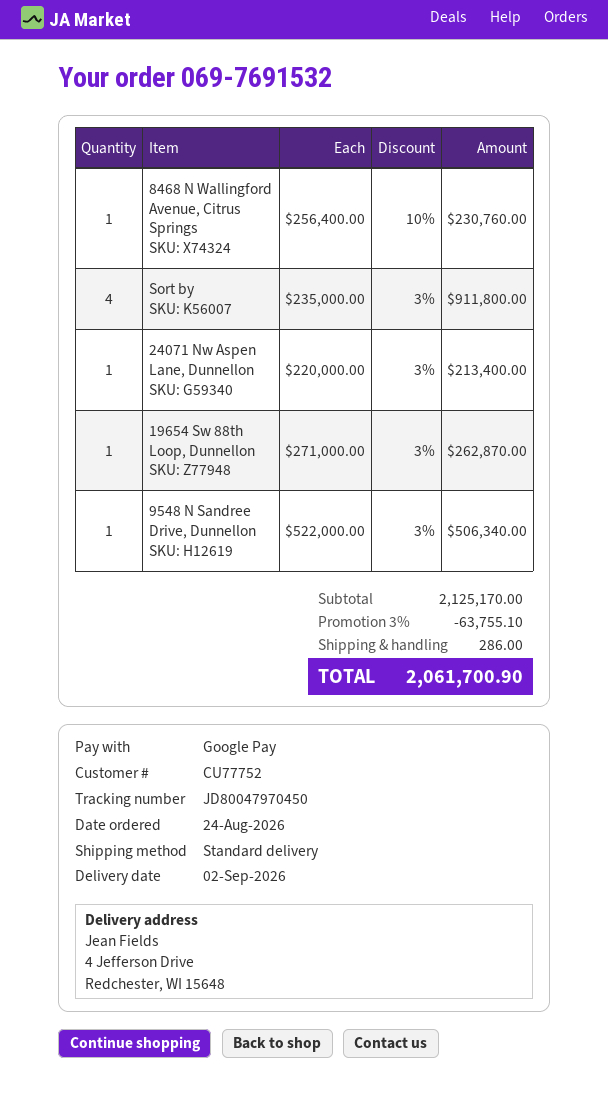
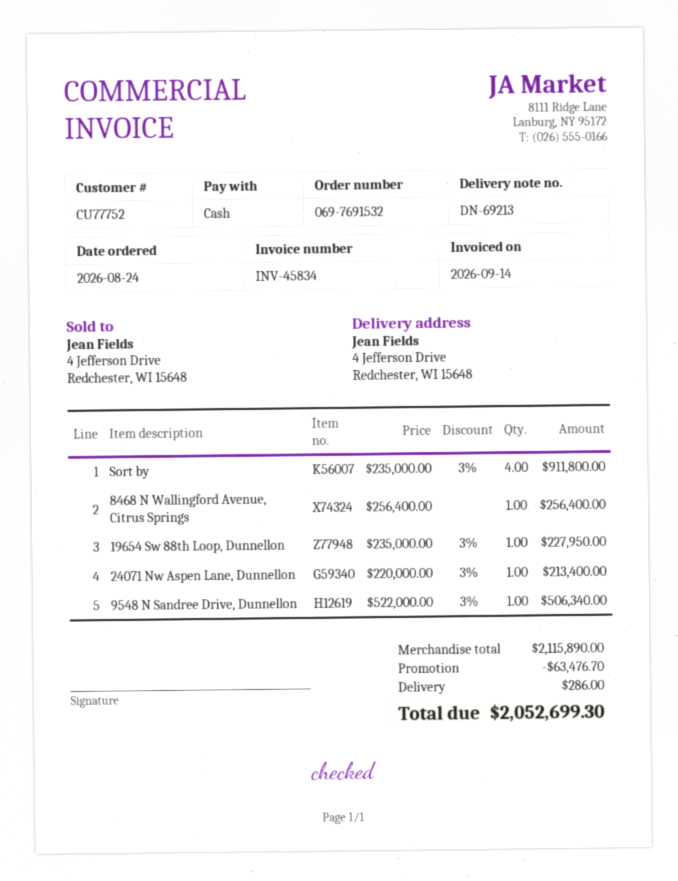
payment method: Google Pay -> cash
8468 N Wallingford Avenue, Citrus Springs: 1 x 256400.00 - 10% = 230760.00 -> 1 x 256400.00 = 256400.00
19654 Sw 88th Loop, Dunnellon: 1 x 271000.00 - 3% = 262870.00 -> 1 x 235000.00 - 3% = 227950.00
subtotal: 2125170.00 -> 2115890.00
discount: 63755.10 -> 63476.70
total: 2061700.90 -> 2052699.30

